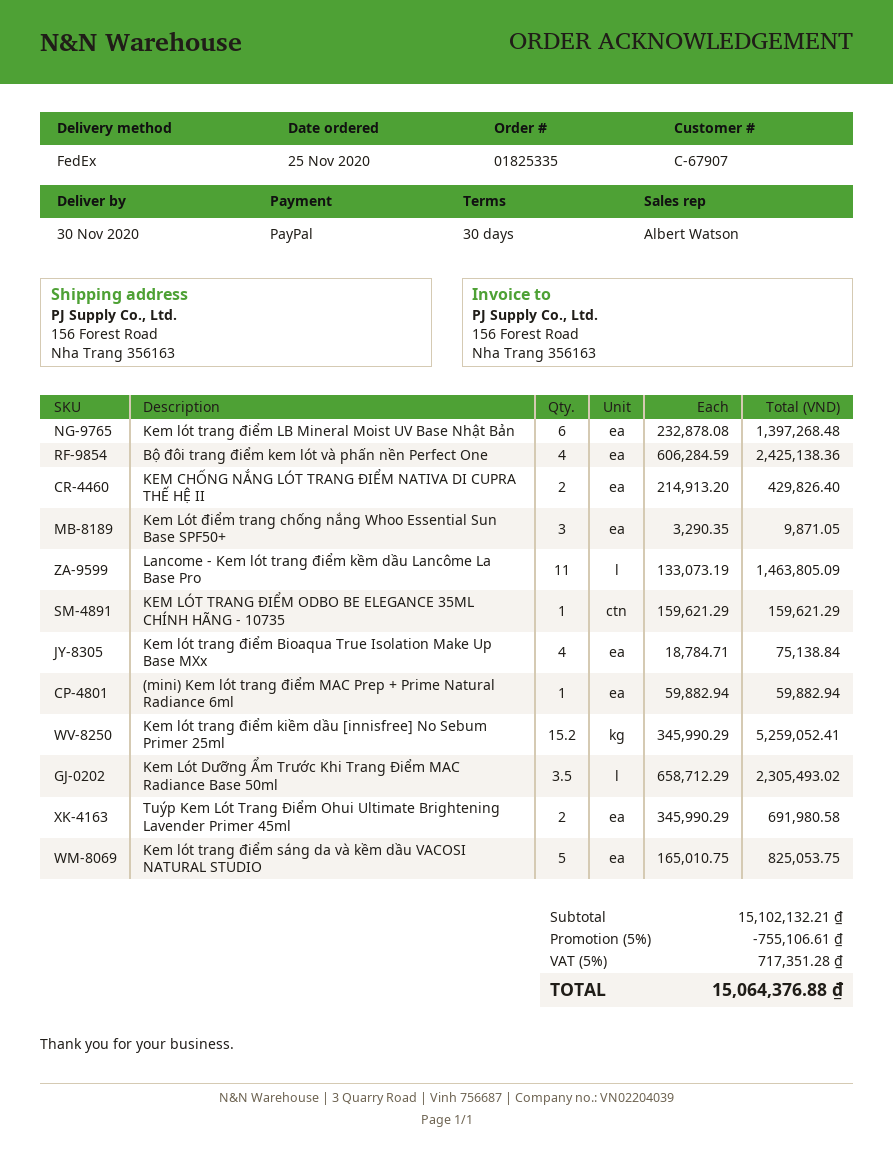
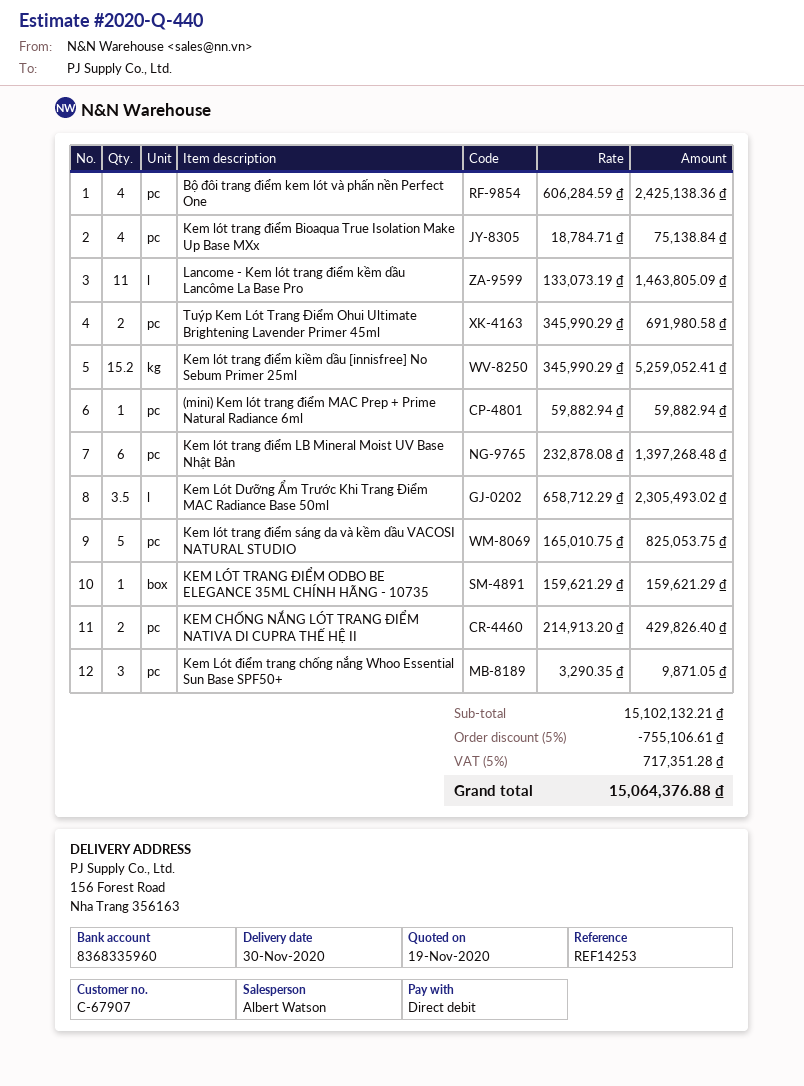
payment method: PayPal -> direct debit

